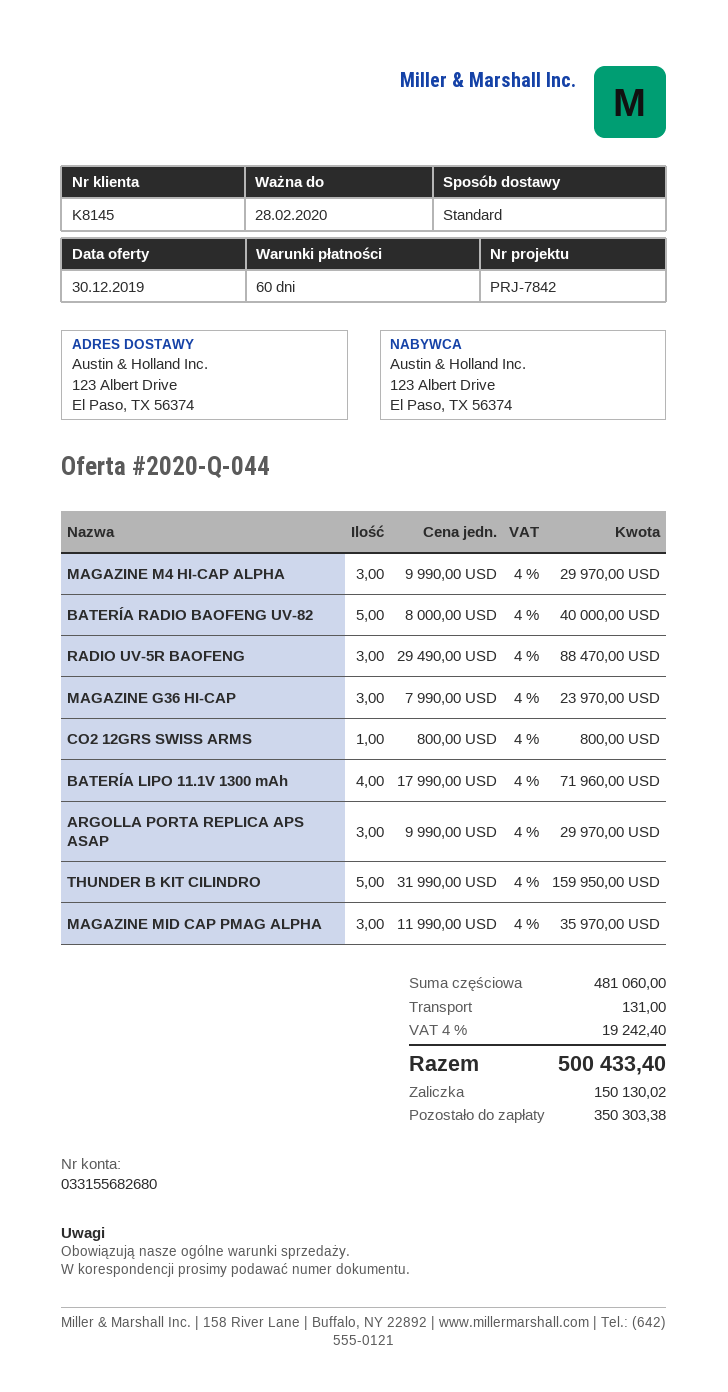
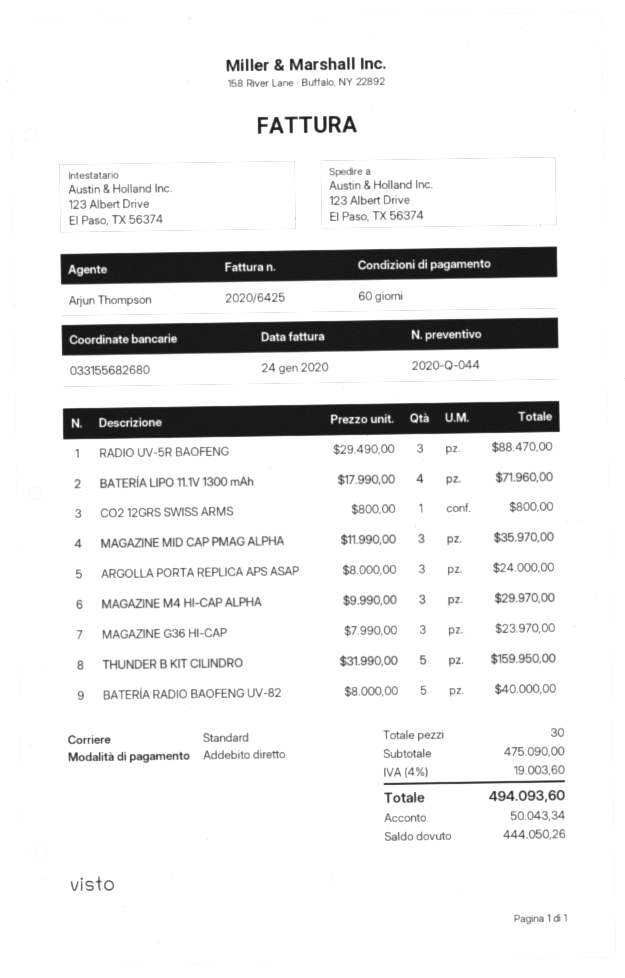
ARGOLLA PORTA REPLICA APS ASAP: 3 x 9990.00 = 29970.00 -> 3 x 8000.00 = 24000.00
subtotal: 481060.00 -> 475090.00
shipping: 131.00 -> none
tax: 4% = 19242.40 -> 4% = 19003.60
total: 500433.40 -> 494093.60
deposit: 150130.02 -> 50043.34
balance: 350303.38 -> 444050.26

